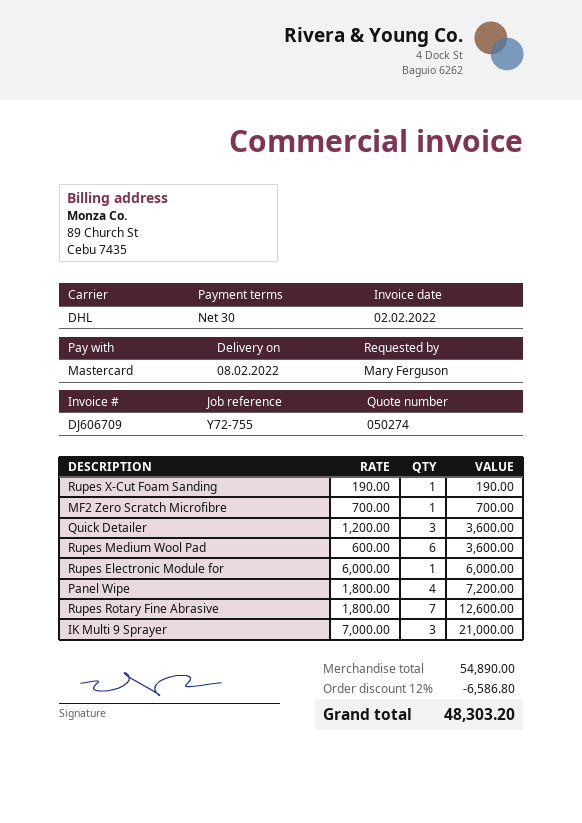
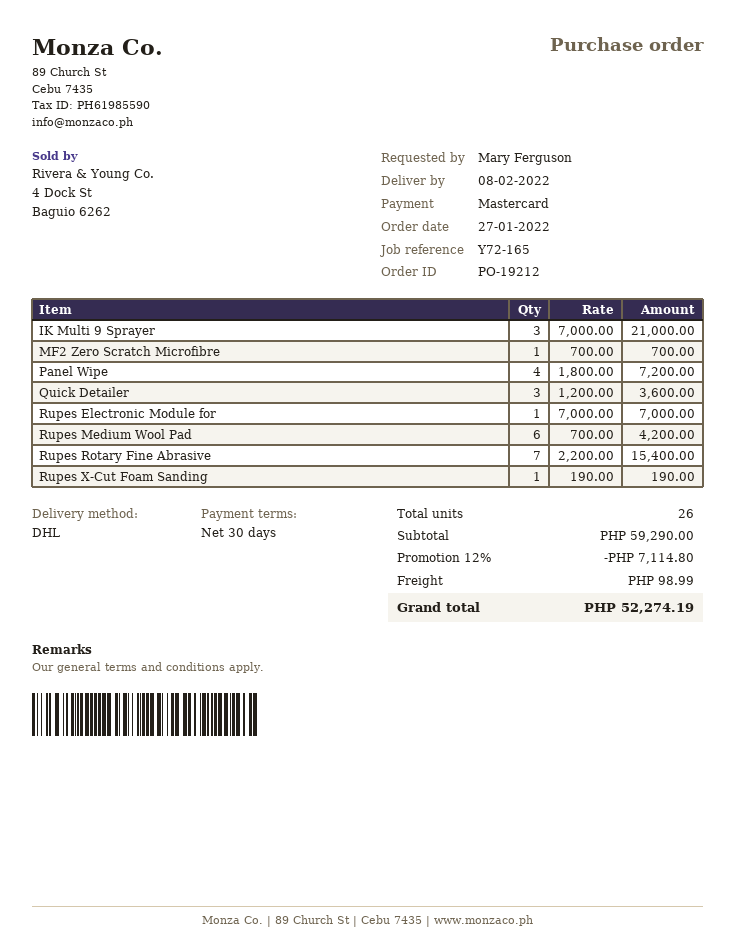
reference: Y72-755 -> Y72-165
Rupes Medium Wool Pad: 6 x 600.00 = 3600.00 -> 6 x 700.00 = 4200.00
Rupes Electronic Module for: 1 x 6000.00 = 6000.00 -> 1 x 7000.00 = 7000.00
Rupes Rotary Fine Abrasive: 7 x 1800.00 = 12600.00 -> 7 x 2200.00 = 15400.00
subtotal: 54890.00 -> 59290.00
discount: 12% = 6586.80 -> 12% = 7114.80
shipping: none -> 98.99
total: 48303.20 -> 52274.19

